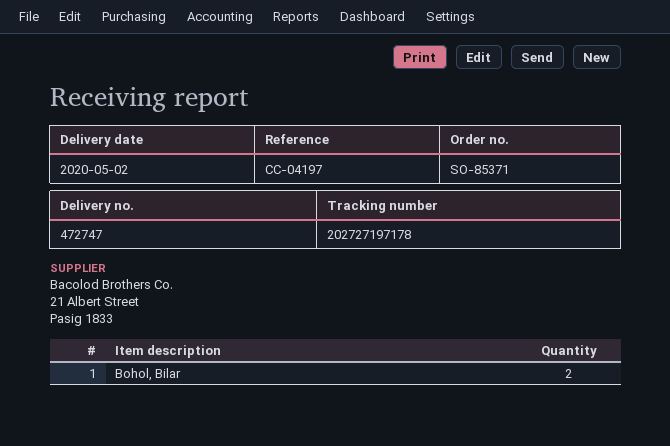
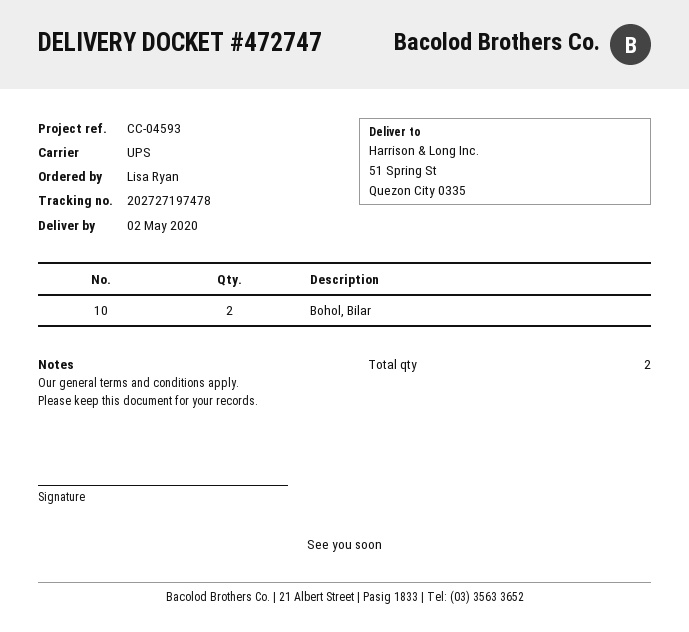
reference: CC-04197 -> CC-04593
tracking number: 202727197178 -> 202727197478

